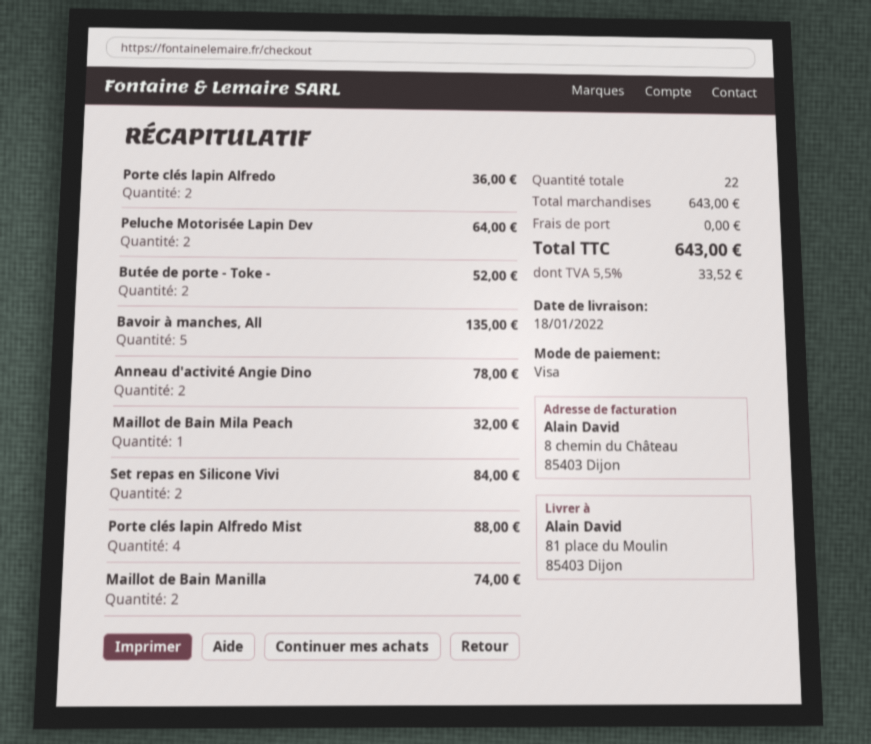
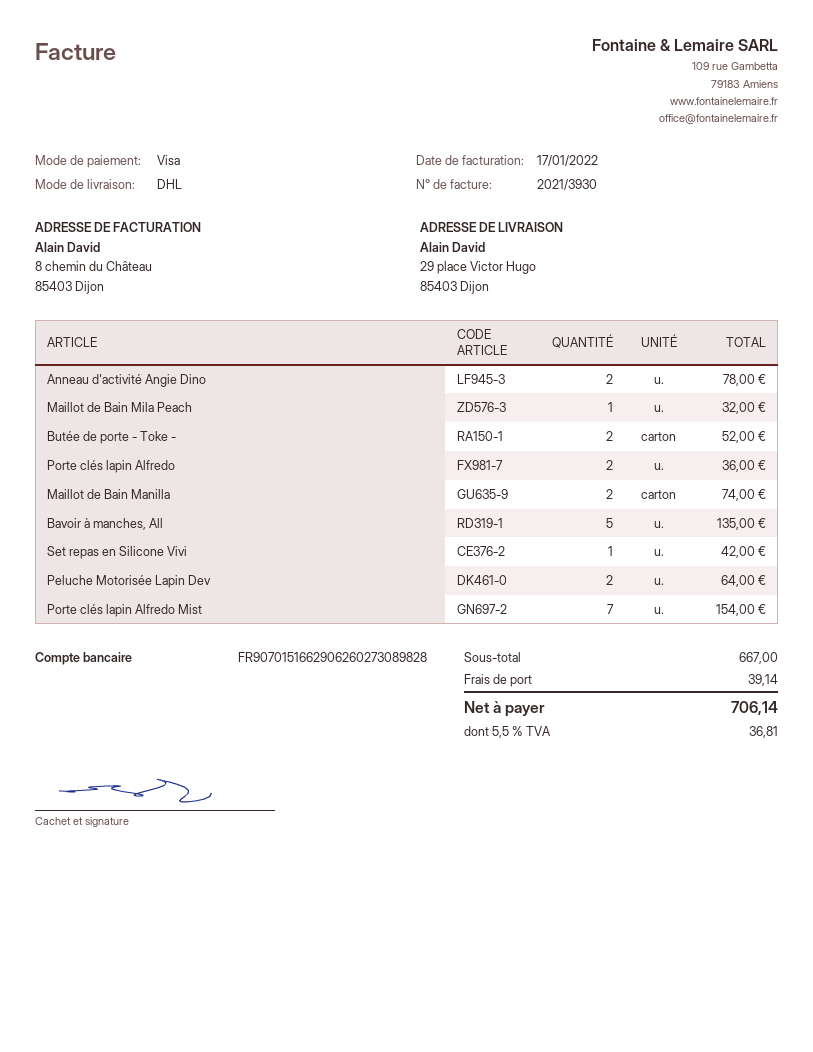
ship to: 81 place du Moulin, 85403 Dijon -> 29 place Victor Hugo, 85403 Dijon
Set repas en Silicone Vivi: 2 for 84.00 -> 1 for 42.00
Porte clés lapin Alfredo Mist: 4 for 88.00 -> 7 for 154.00
subtotal: 643.00 -> 667.00
shipping: 0.00 -> 39.14
tax: 5.5% = 33.52 -> 5.5% = 36.81
total: 643.00 -> 706.14

